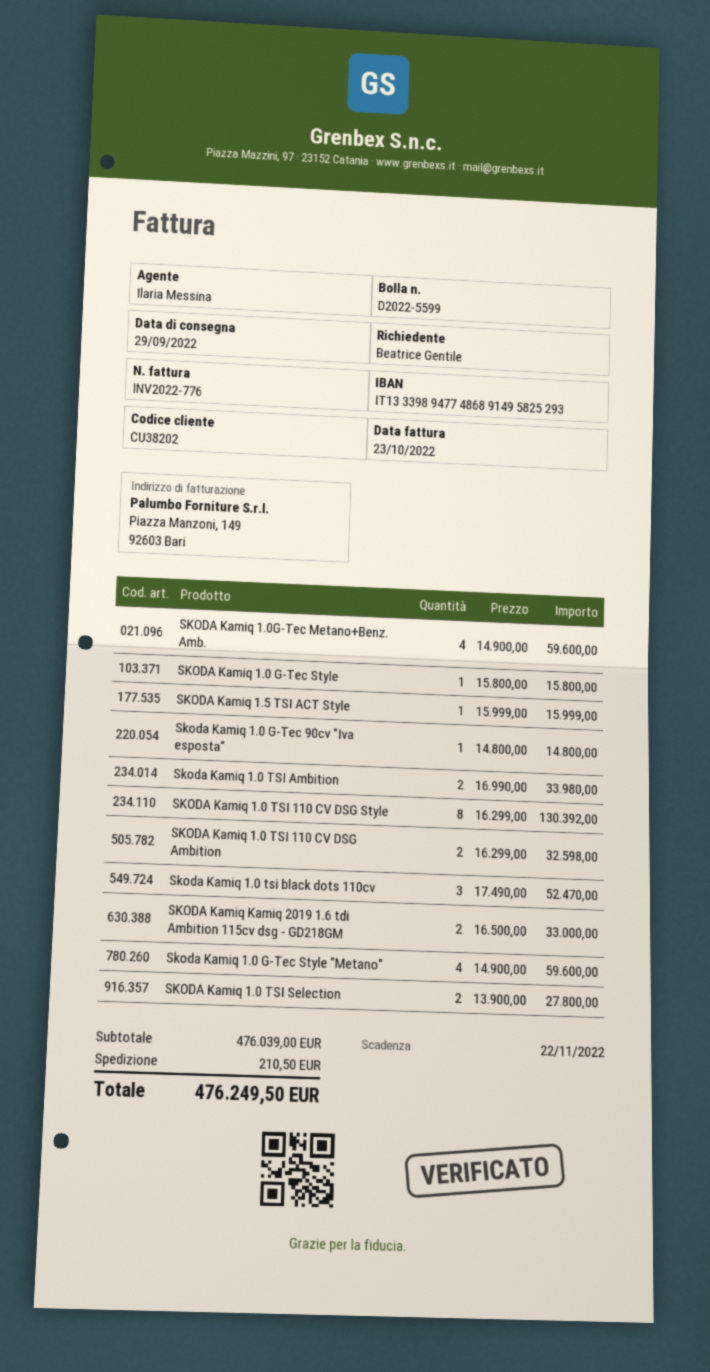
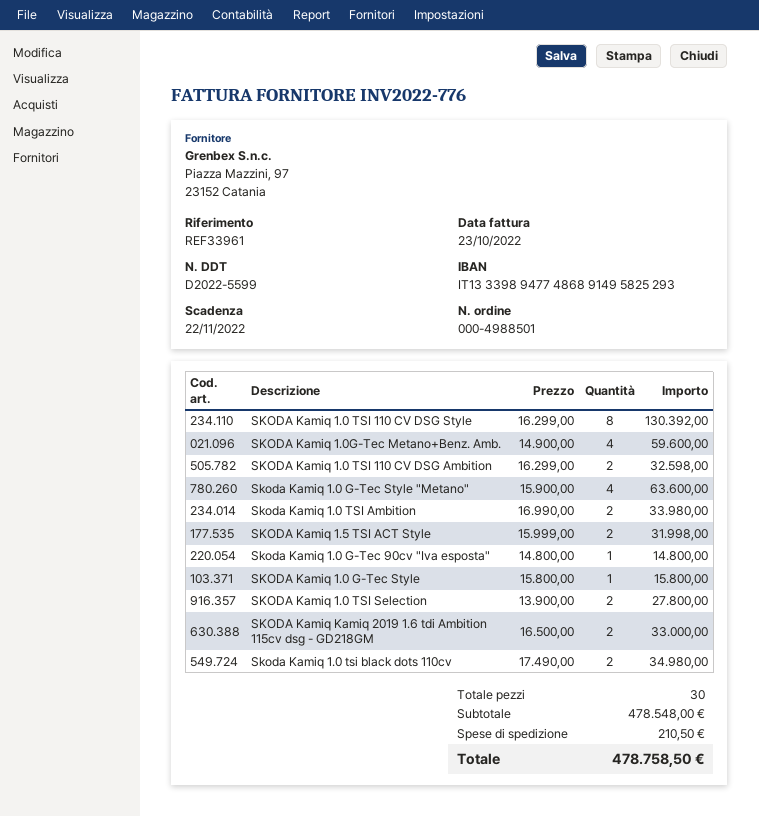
SKODA Kamiq 1.5 TSI ACT Style: 1 x 15999.00 = 15999.00 -> 2 x 15999.00 = 31998.00
Skoda Kamiq 1.0 tsi black dots 110cv: 3 x 17490.00 = 52470.00 -> 2 x 17490.00 = 34980.00
Skoda Kamiq 1.0 G-Tec Style "Metano": 4 x 14900.00 = 59600.00 -> 4 x 15900.00 = 63600.00
subtotal: 476039.00 -> 478548.00
total: 476249.50 -> 478758.50

